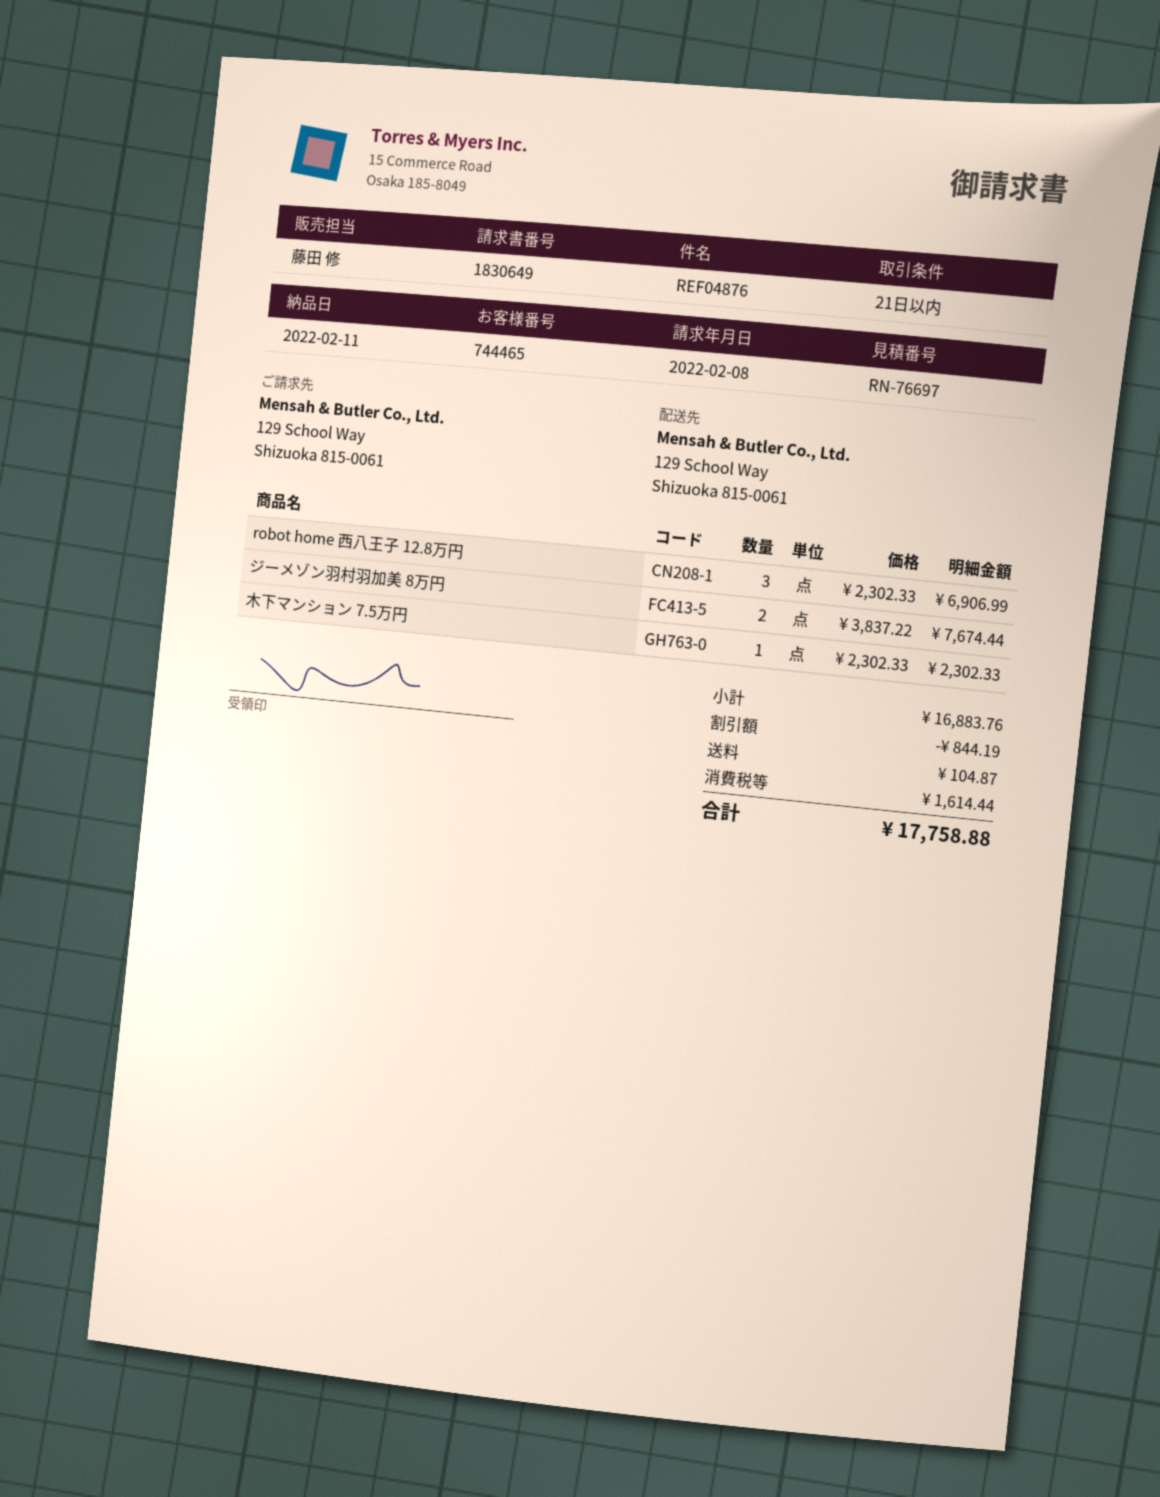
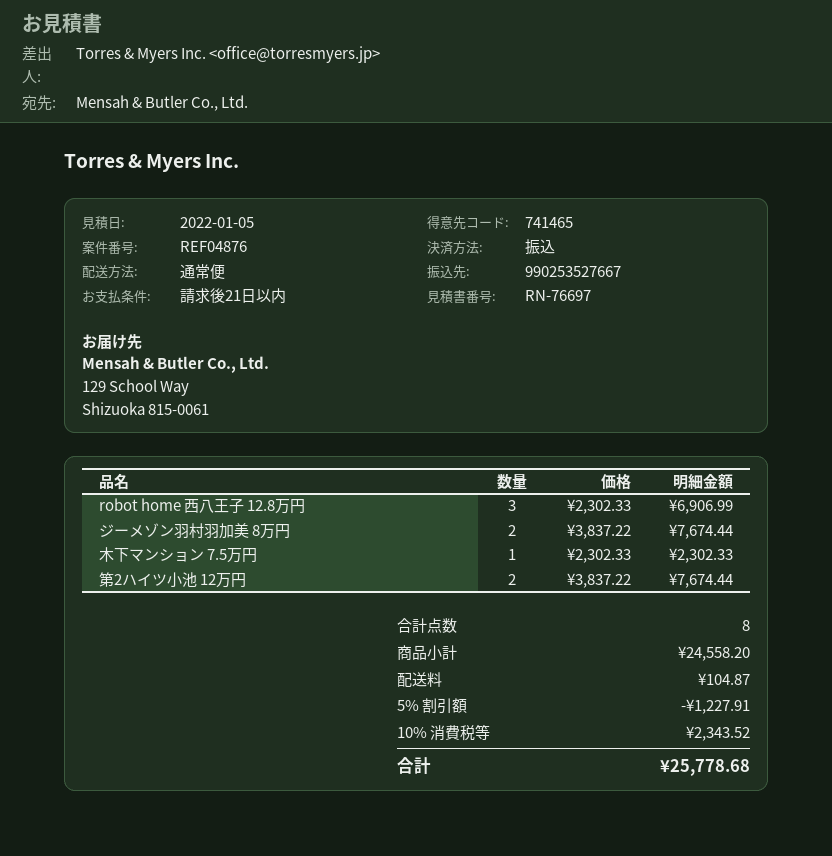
customer number: 744465 -> 741465
第2ハイツ小池 12万円: none -> 2 x 3837.22 = 7674.44
subtotal: 16883.76 -> 24558.20
discount: 844.19 -> 1227.91
tax: 1614.44 -> 2343.52
total: 17758.88 -> 25778.68

